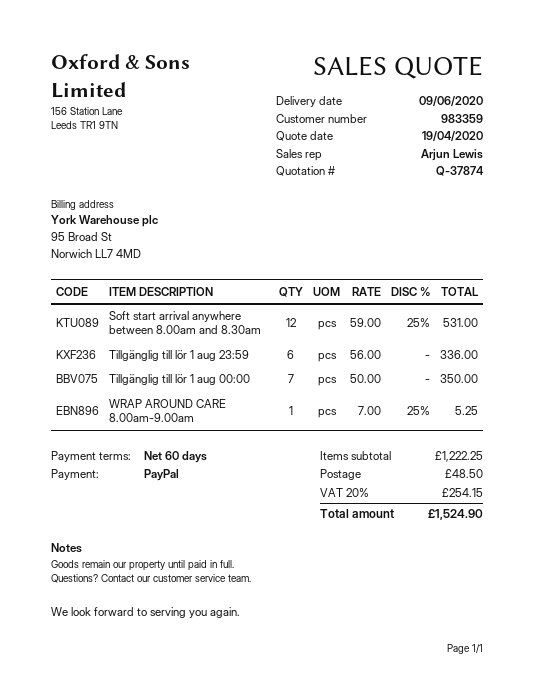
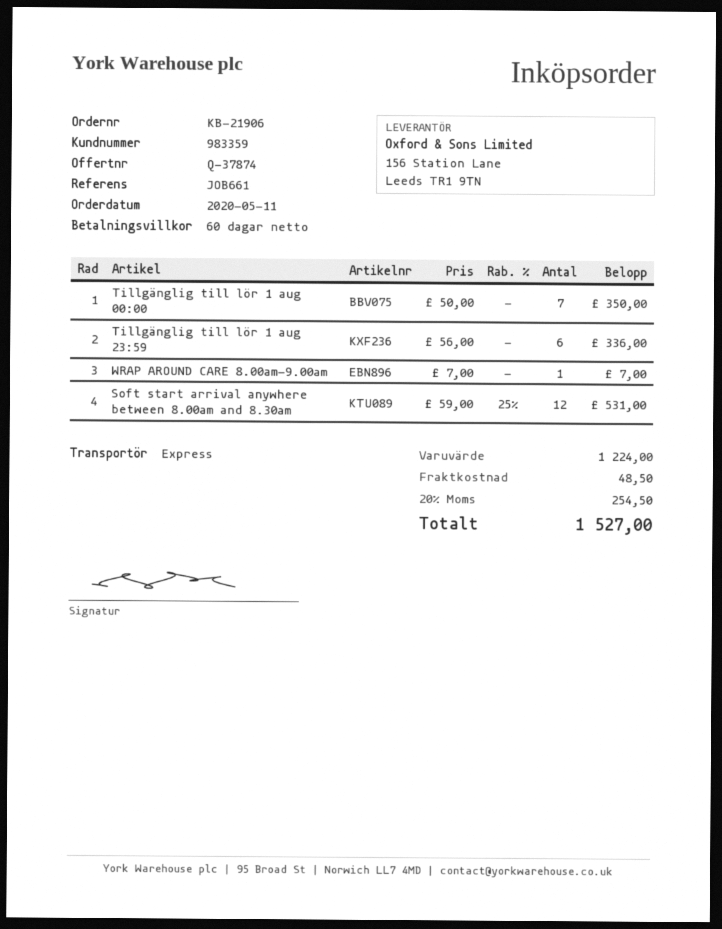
WRAP AROUND CARE 8.00am-9.00am: 1 x 7.00 - 25% = 5.25 -> 1 x 7.00 = 7.00
subtotal: 1222.25 -> 1224.00
tax: 20% = 254.15 -> 20% = 254.50
total: 1524.90 -> 1527.00

